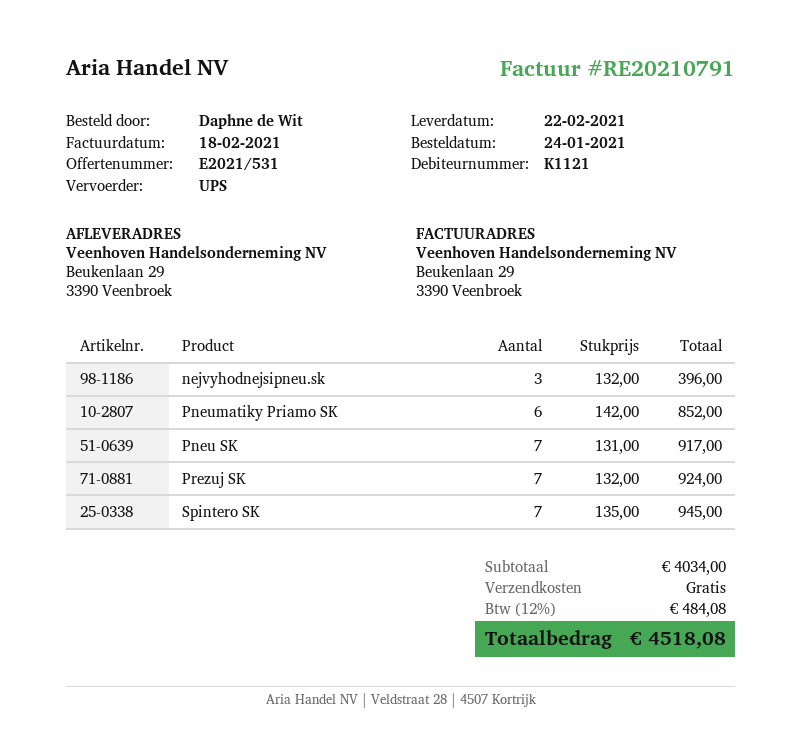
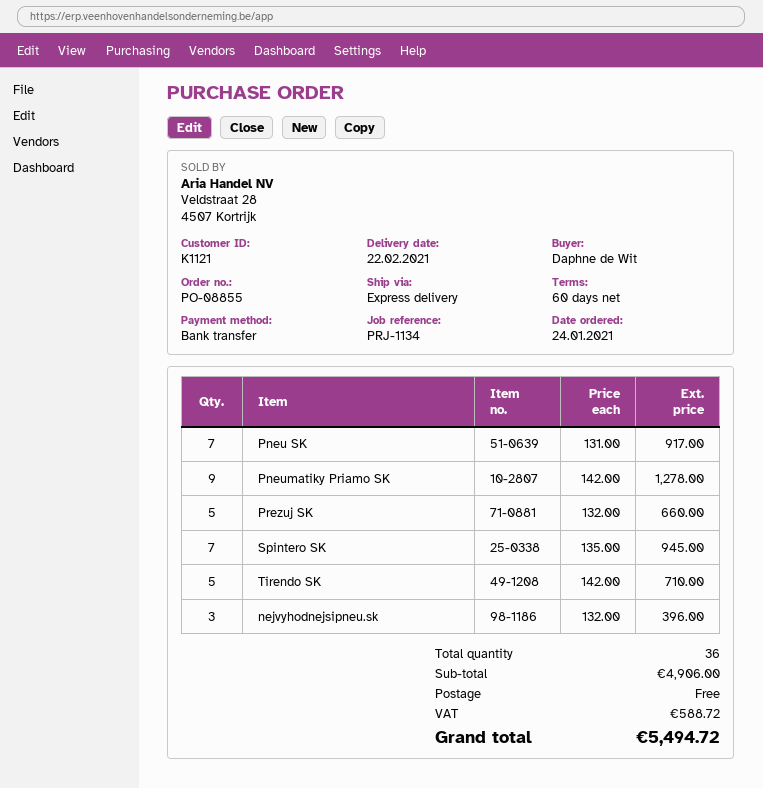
shipping method: UPS -> express
Pneumatiky Priamo SK: 6 x 142.00 = 852.00 -> 9 x 142.00 = 1278.00
Prezuj SK: 7 x 132.00 = 924.00 -> 5 x 132.00 = 660.00
Tirendo SK: none -> 5 x 142.00 = 710.00
subtotal: 4034.00 -> 4906.00
tax: 484.08 -> 588.72
total: 4518.08 -> 5494.72

